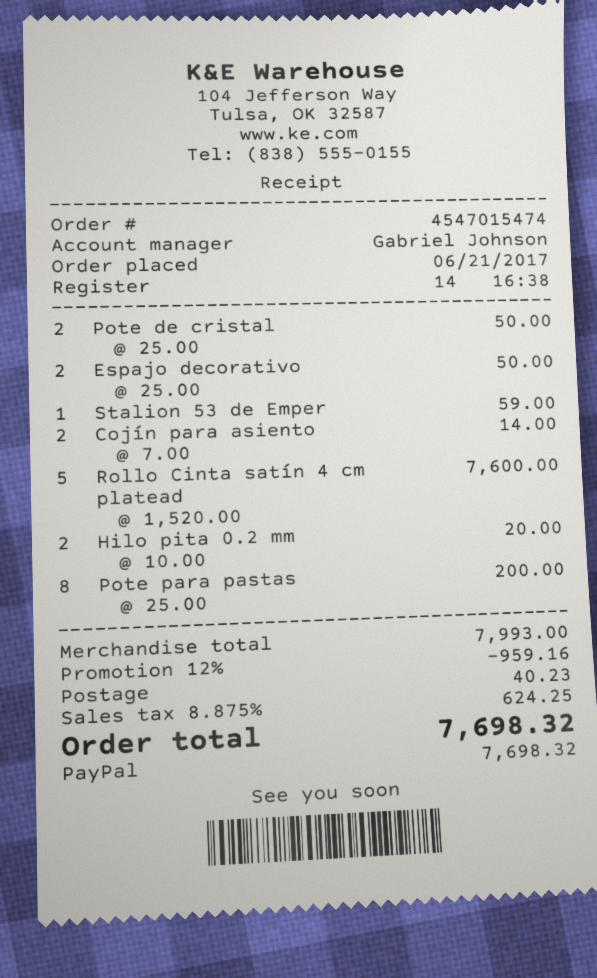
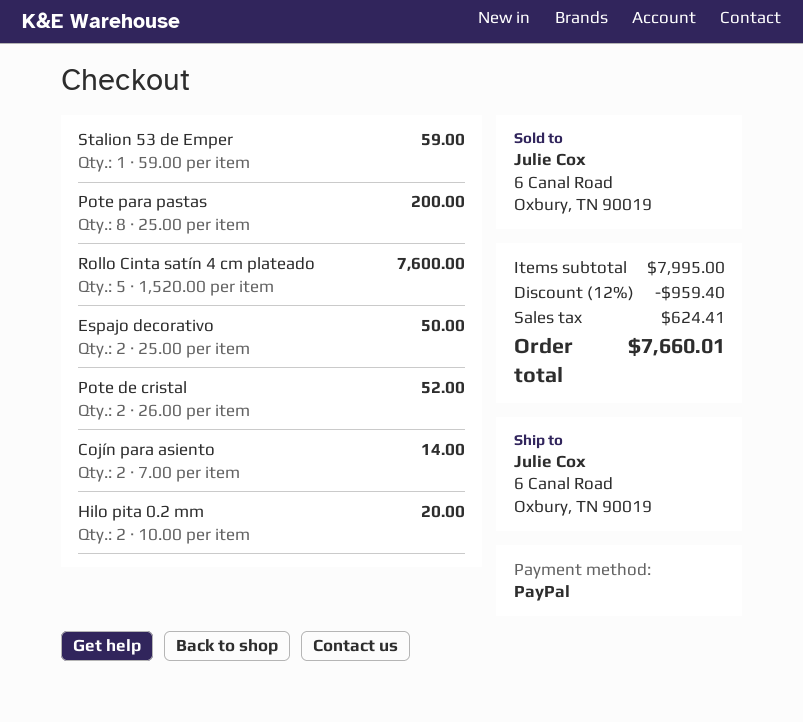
Pote de cristal: 2 x 25.00 = 50.00 -> 2 x 26.00 = 52.00
subtotal: 7993.00 -> 7995.00
discount: 12% = 959.16 -> 12% = 959.40
shipping: 40.23 -> none
tax: 624.25 -> 624.41
total: 7698.32 -> 7660.01

